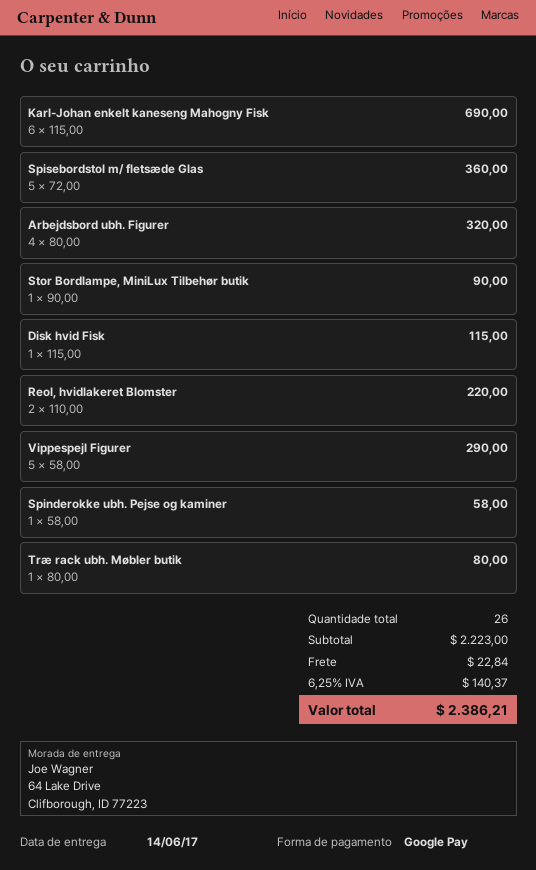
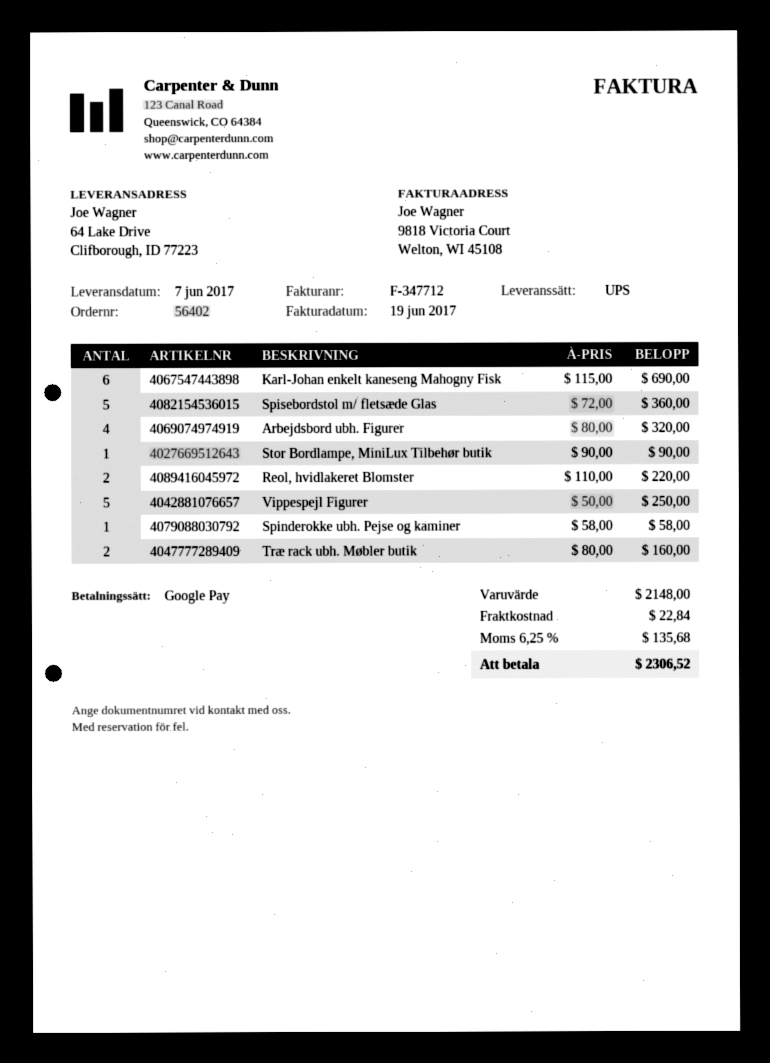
delivery date: 2017-06-14 -> 2017-06-07
Disk hvid Fisk: 1 x 115.00 = 115.00 -> none
Vippespejl Figurer: 5 x 58.00 = 290.00 -> 5 x 50.00 = 250.00
Træ rack ubh. Møbler butik: 1 x 80.00 = 80.00 -> 2 x 80.00 = 160.00
subtotal: 2223.00 -> 2148.00
tax: 6.25% = 140.37 -> 6.25% = 135.68
total: 2386.21 -> 2306.52

